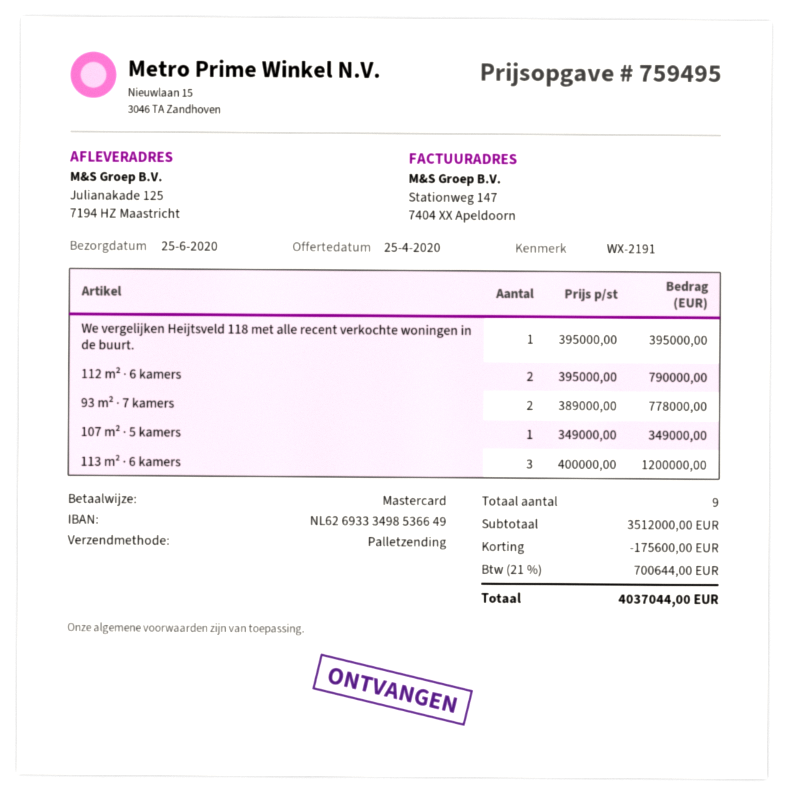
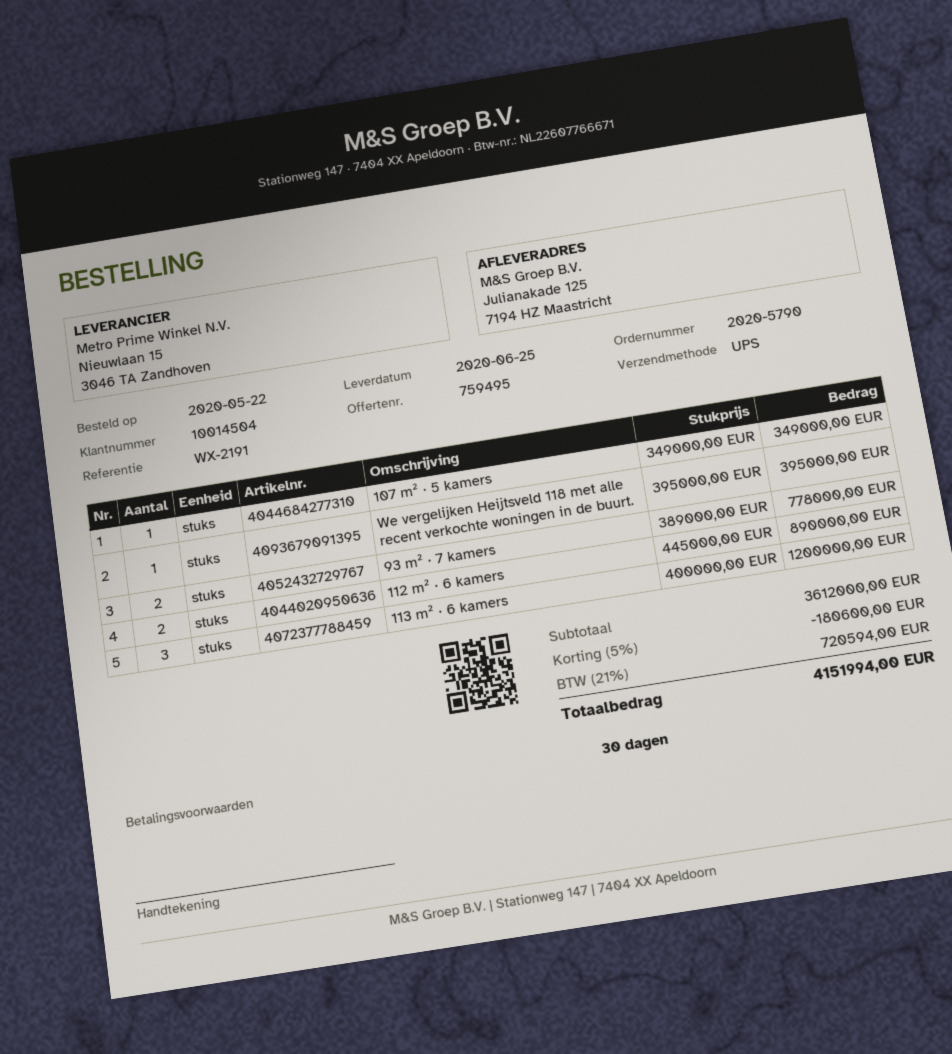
shipping method: pallet freight -> UPS
112 m² · 6 kamers: 2 x 395000.00 = 790000.00 -> 2 x 445000.00 = 890000.00
subtotal: 3512000.00 -> 3612000.00
discount: 175600.00 -> 180600.00
tax: 21% = 700644.00 -> 21% = 720594.00
total: 4037044.00 -> 4151994.00

